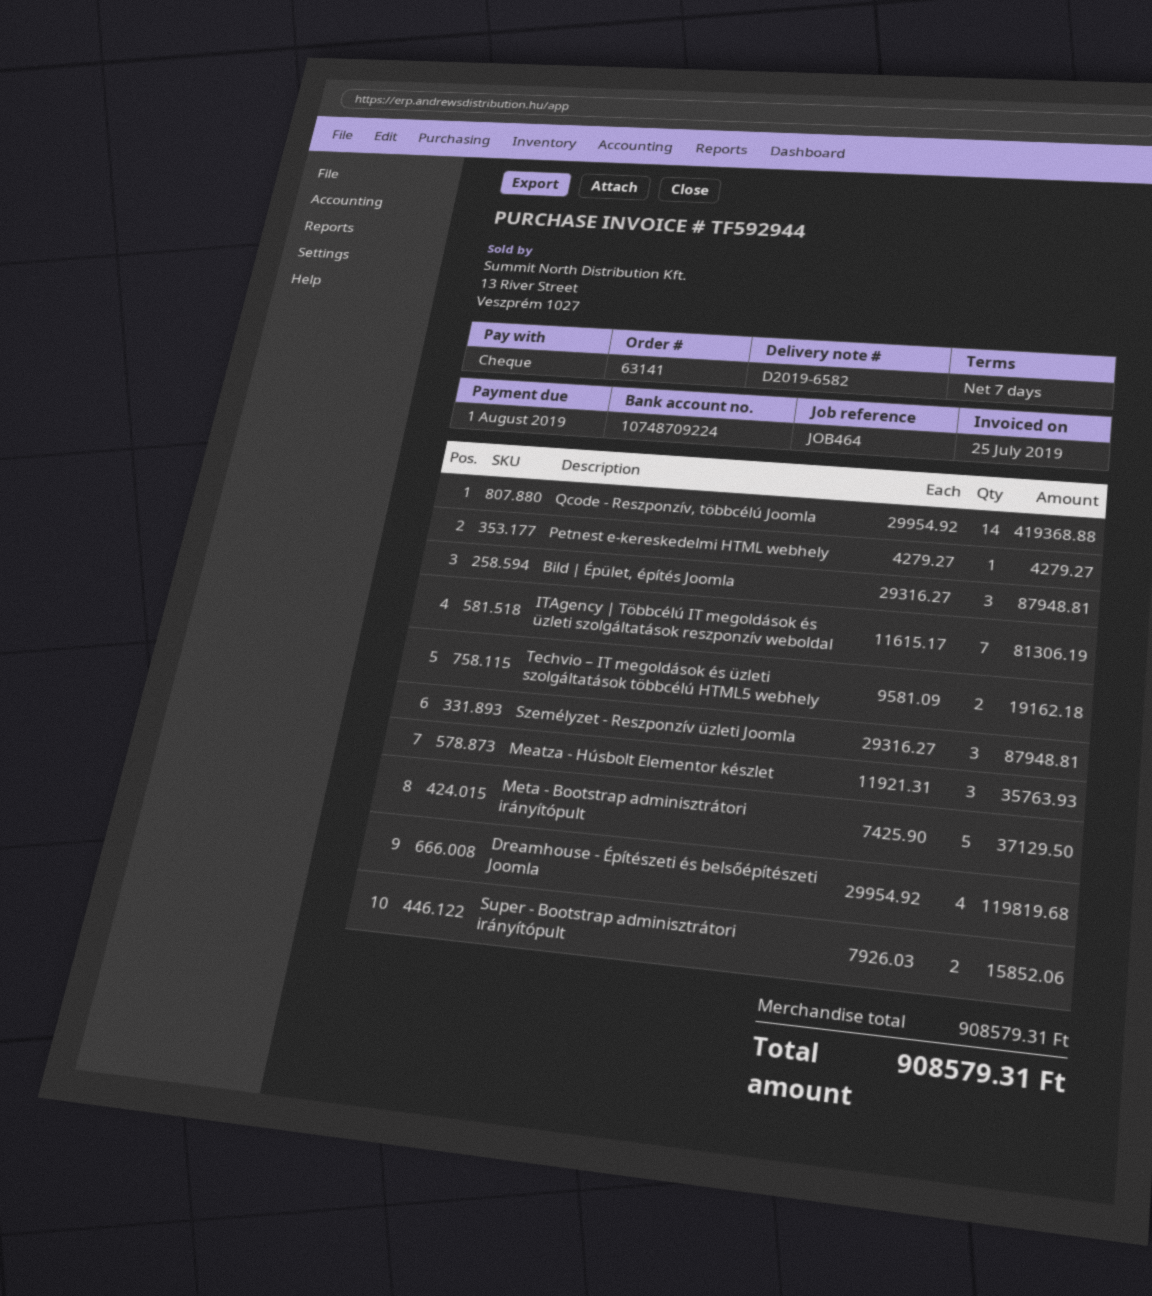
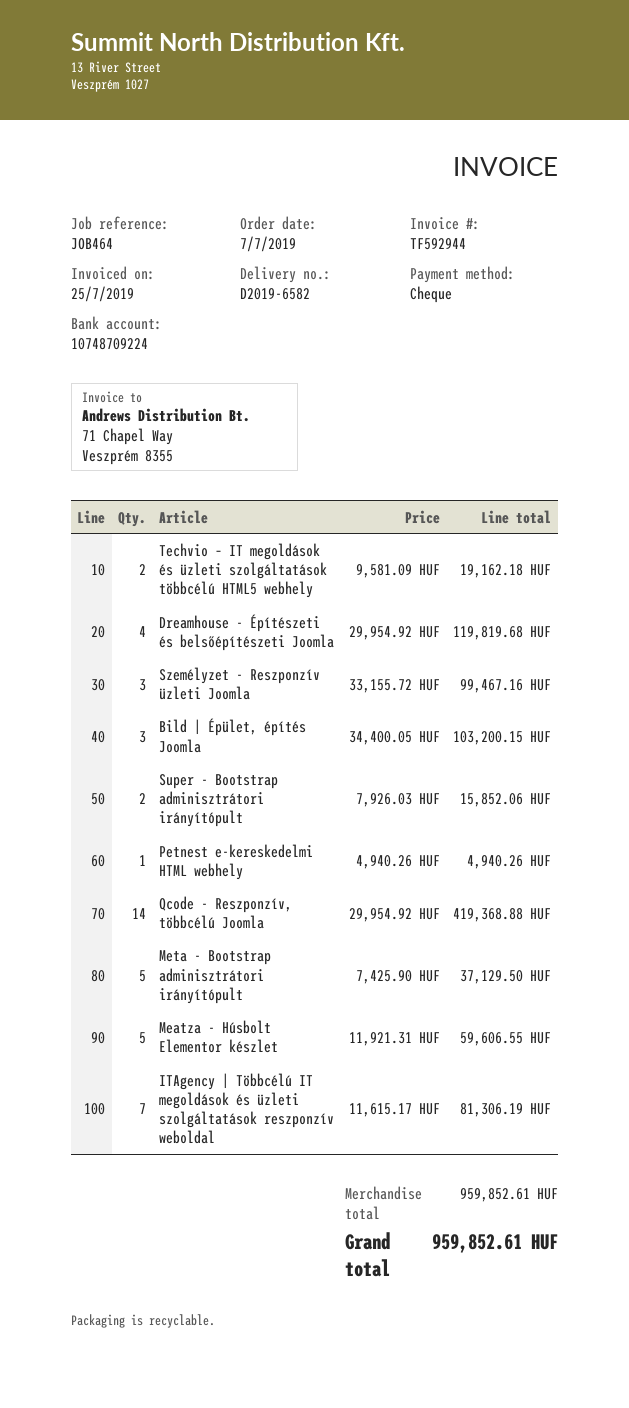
Petnest e-kereskedelmi HTML webhely: 1 x 4279.27 = 4279.27 -> 1 x 4940.26 = 4940.26
Bild | Épület, építés Joomla: 3 x 29316.27 = 87948.81 -> 3 x 34400.05 = 103200.15
Személyzet - Reszponzív üzleti Joomla: 3 x 29316.27 = 87948.81 -> 3 x 33155.72 = 99467.16
Meatza - Húsbolt Elementor készlet: 3 x 11921.31 = 35763.93 -> 5 x 11921.31 = 59606.55
subtotal: 908579.31 -> 959852.61
total: 908579.31 -> 959852.61

